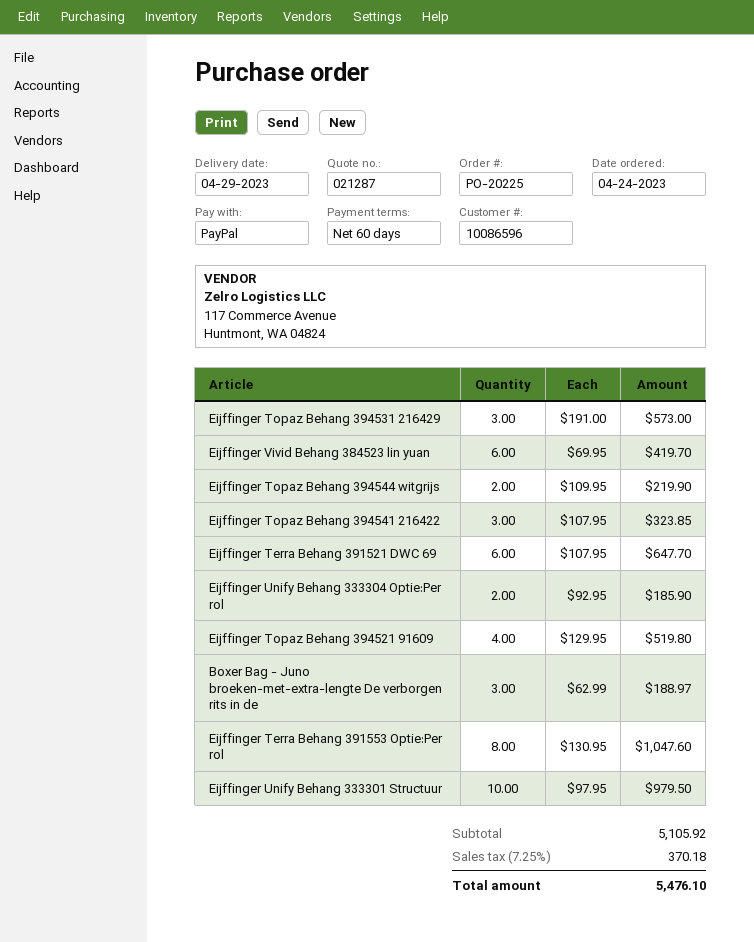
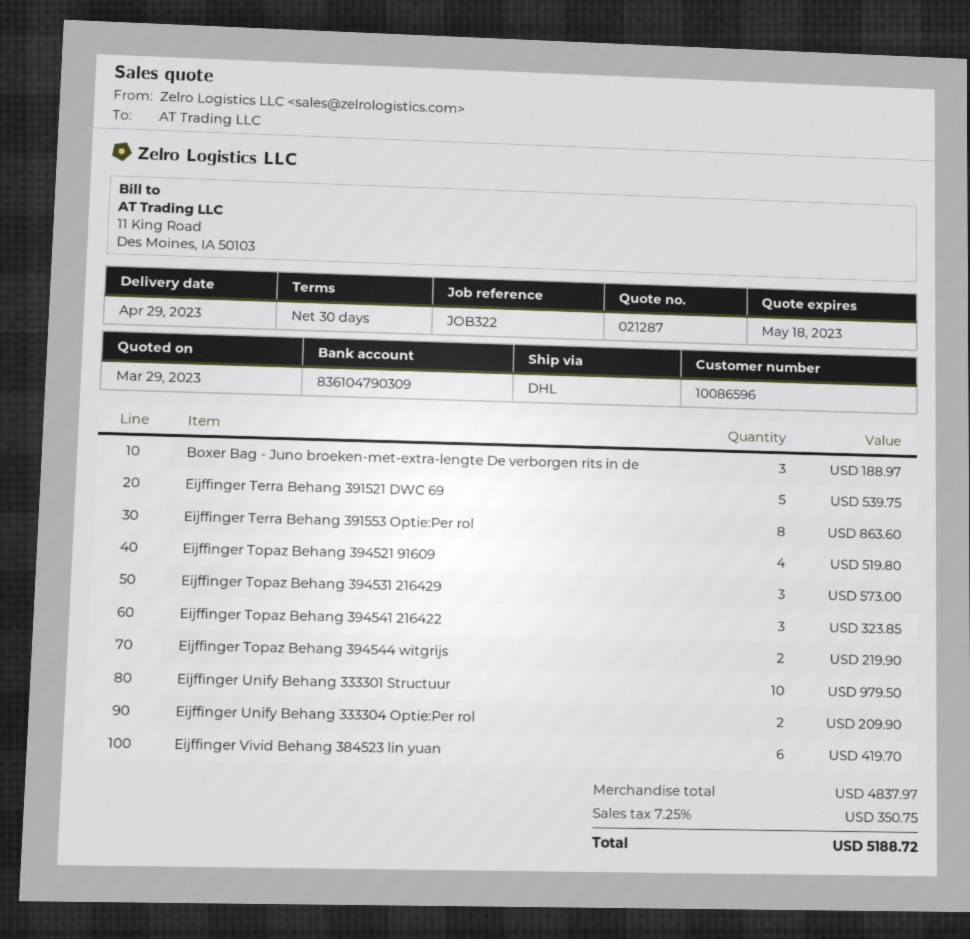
payment terms: 60 days -> 30 days
Eijffinger Terra Behang 391521 DWC 69: 6 for 647.70 -> 5 for 539.75
Eijffinger Unify Behang 333304 Optie:Per rol: 2 for 185.90 -> 2 for 209.90
Eijffinger Terra Behang 391553 Optie:Per rol: 8 for 1047.60 -> 8 for 863.60
subtotal: 5105.92 -> 4837.97
tax: 7.25% = 370.18 -> 7.25% = 350.75
total: 5476.10 -> 5188.72

